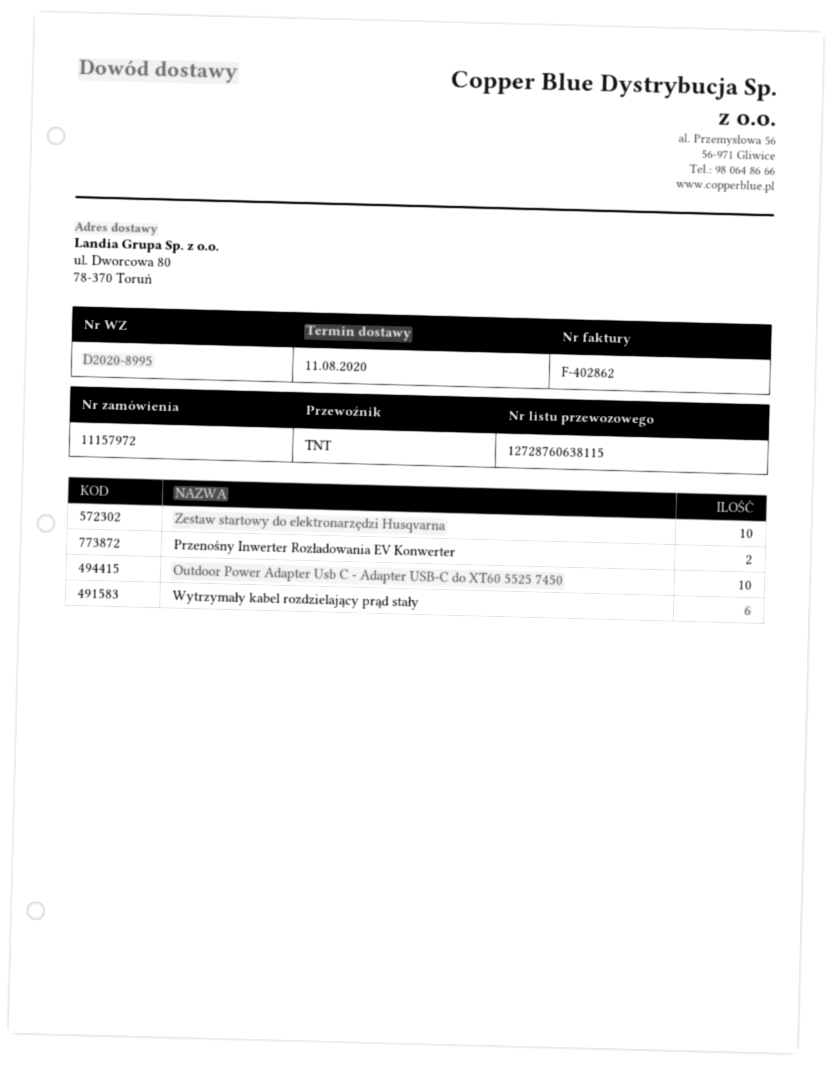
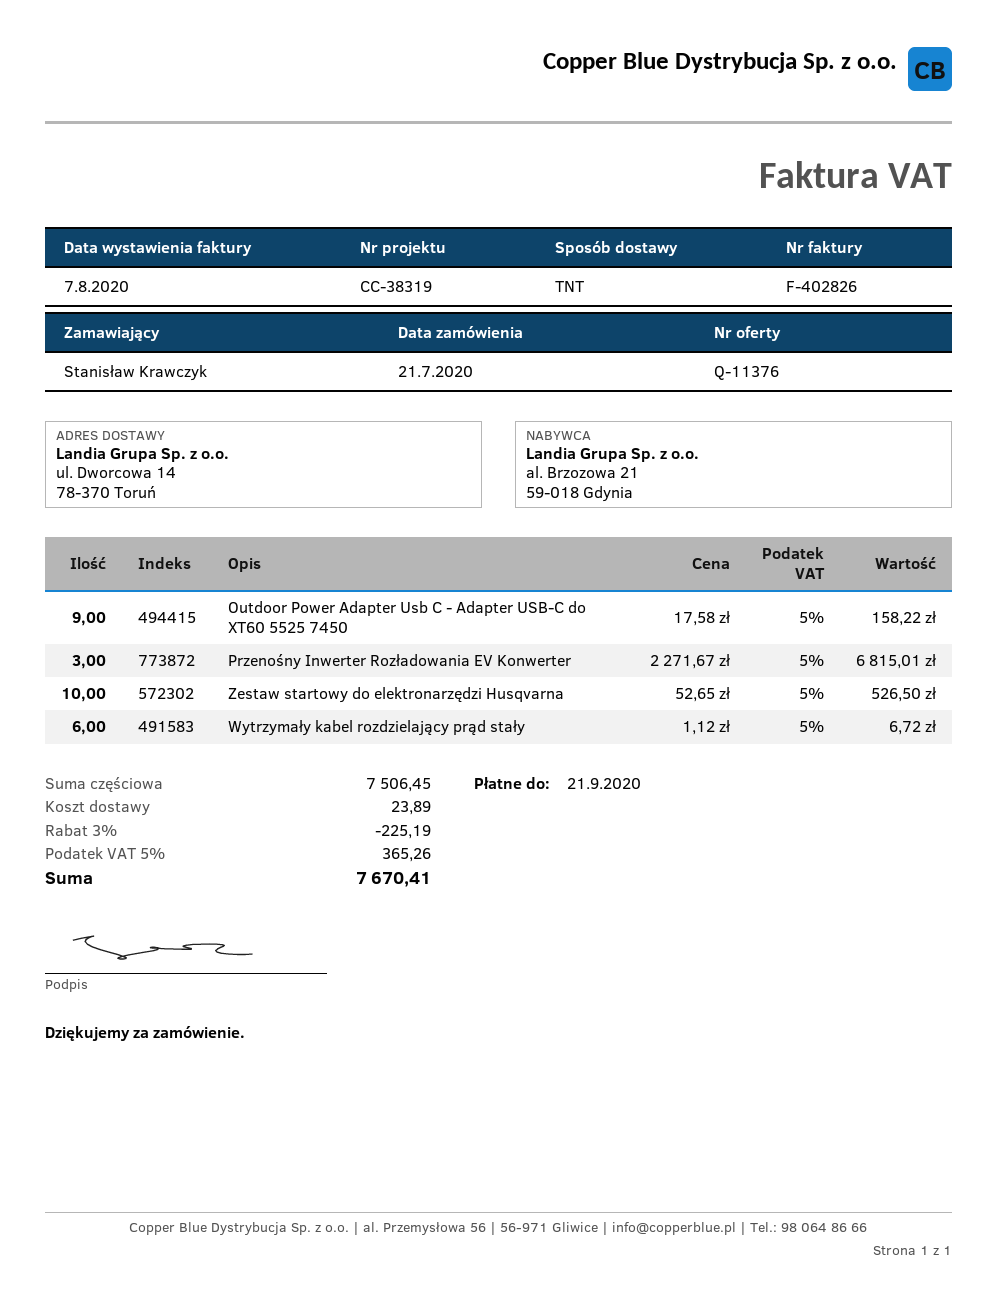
invoice number: F-402862 -> F-402826
ship to: ul. Dworcowa 80, 78-370 Toruń -> ul. Dworcowa 14, 78-370 Toruń
Przenośny Inwerter Rozładowania EV Konwerter: 2 -> 3
Outdoor Power Adapter Usb C - Adapter USB-C do XT60 5525 7450: 10 -> 9

